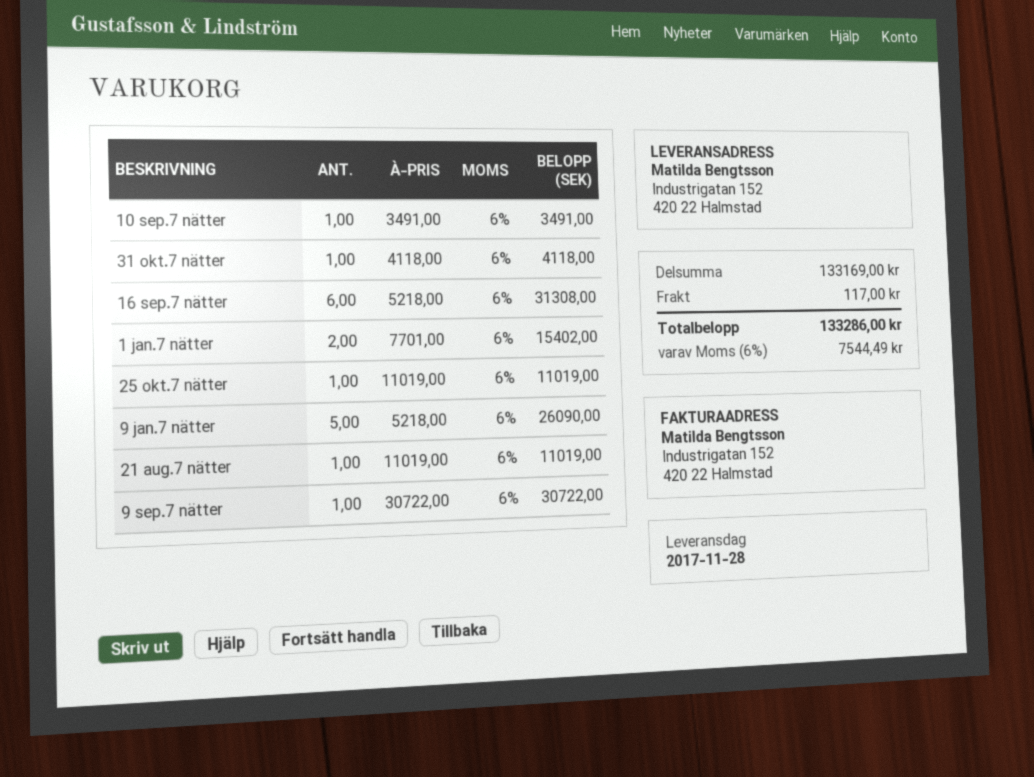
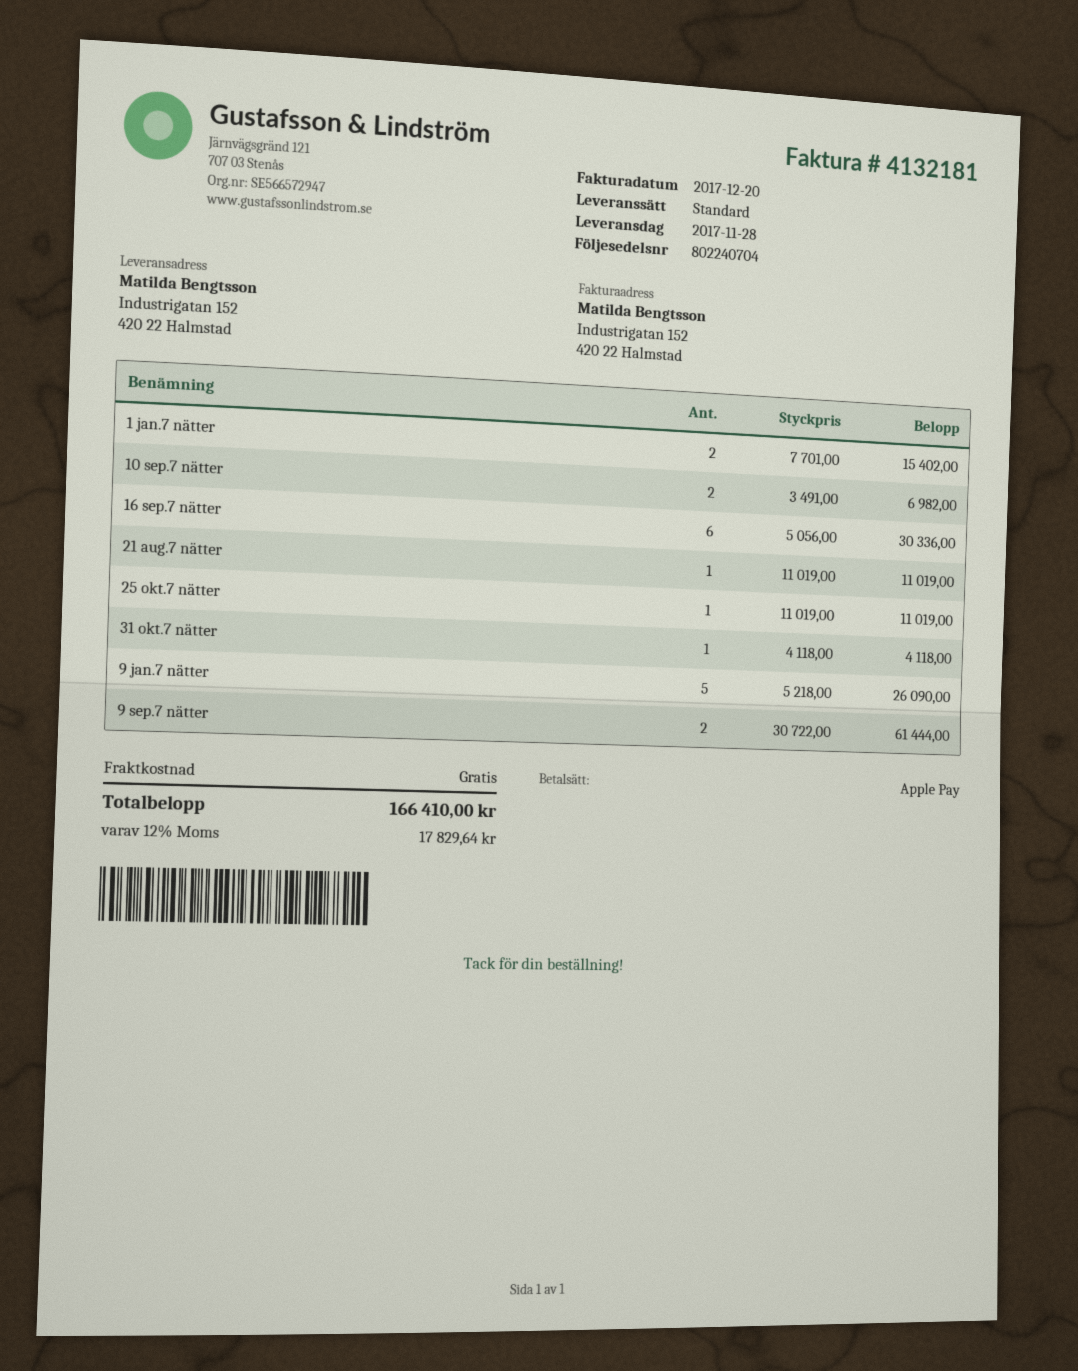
10 sep.7 nätter: 1 x 3491.00 = 3491.00 -> 2 x 3491.00 = 6982.00
16 sep.7 nätter: 6 x 5218.00 = 31308.00 -> 6 x 5056.00 = 30336.00
9 sep.7 nätter: 1 x 30722.00 = 30722.00 -> 2 x 30722.00 = 61444.00
shipping: 117.00 -> 0.00
tax: 6% = 7544.49 -> 12% = 17829.64
total: 133286.00 -> 166410.00

